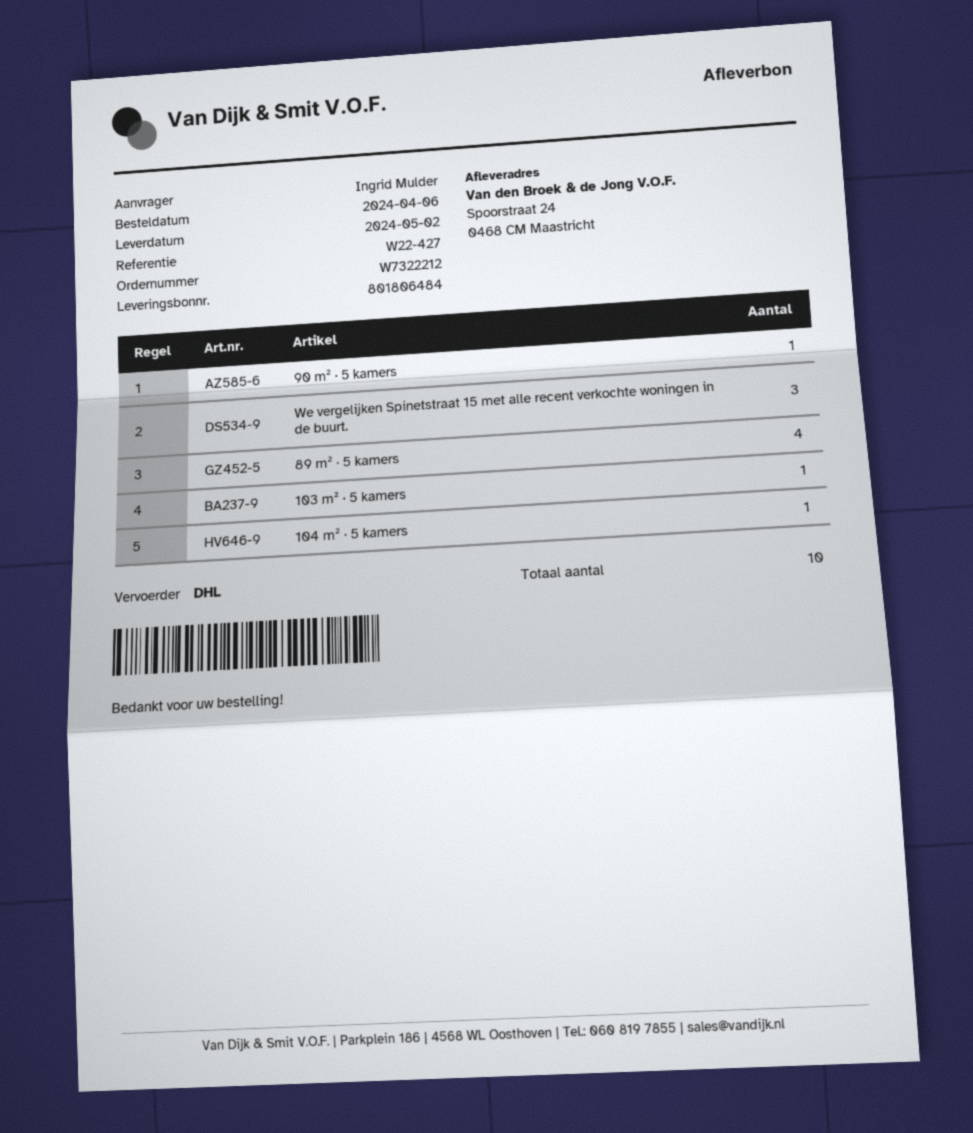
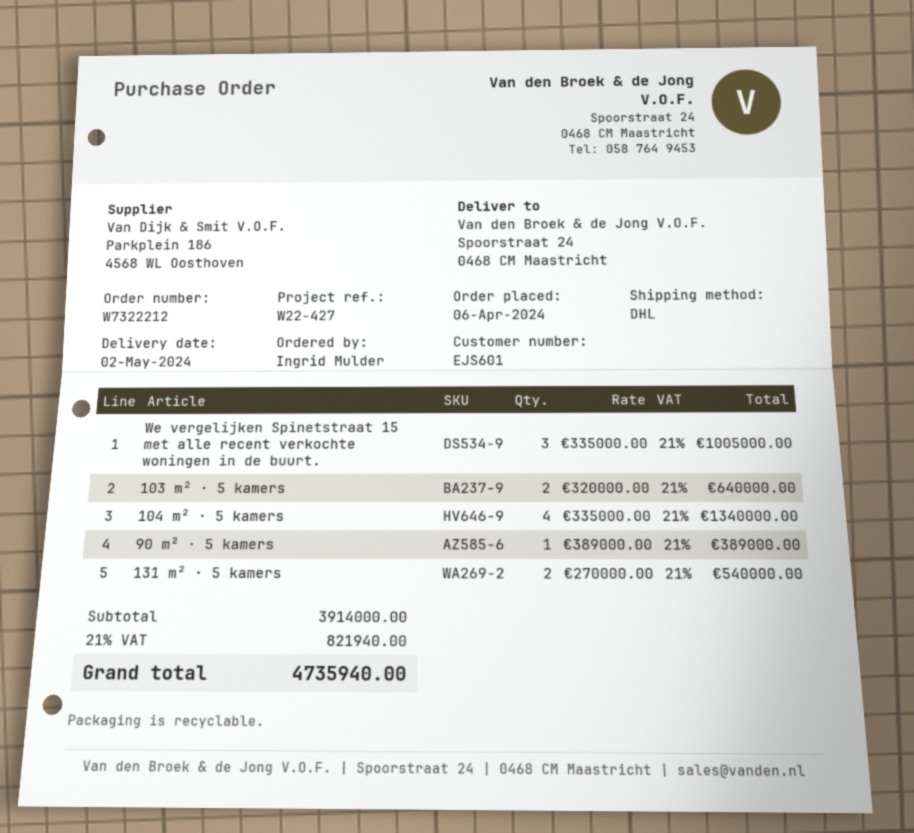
89 m² · 5 kamers: 4 -> none
103 m² · 5 kamers: 1 -> 2
104 m² · 5 kamers: 1 -> 4
131 m² · 5 kamers: none -> 2

